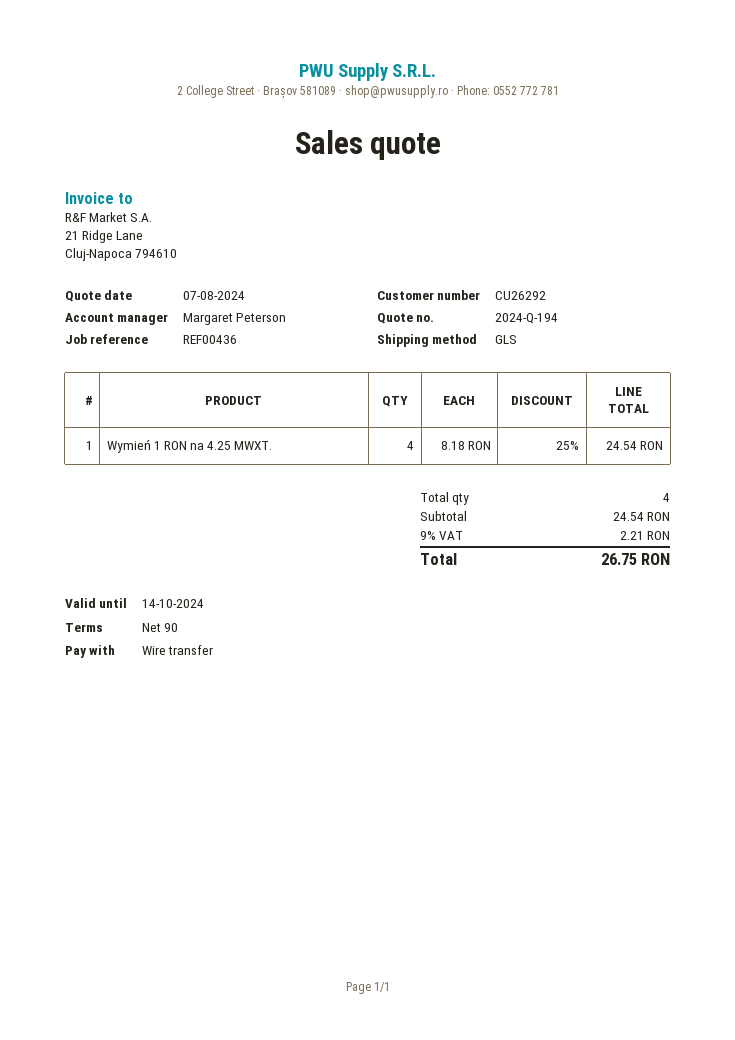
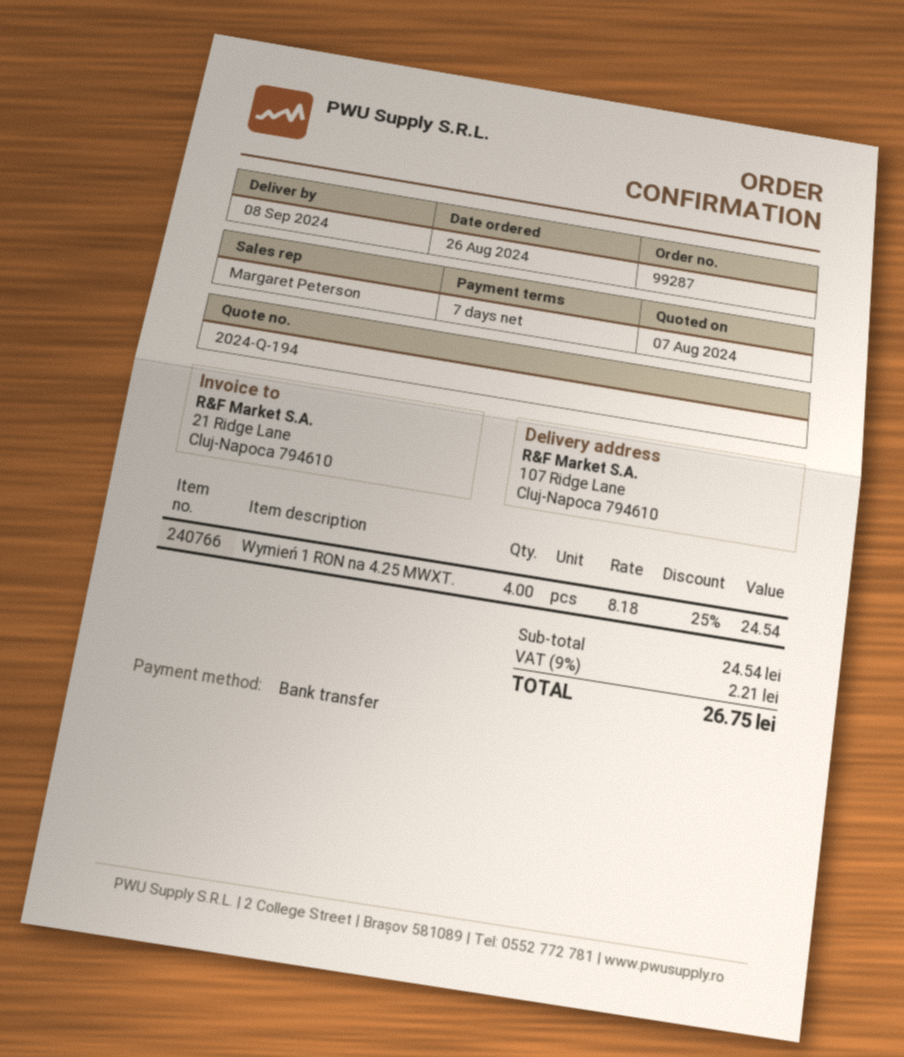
payment terms: 90 days -> 7 days

